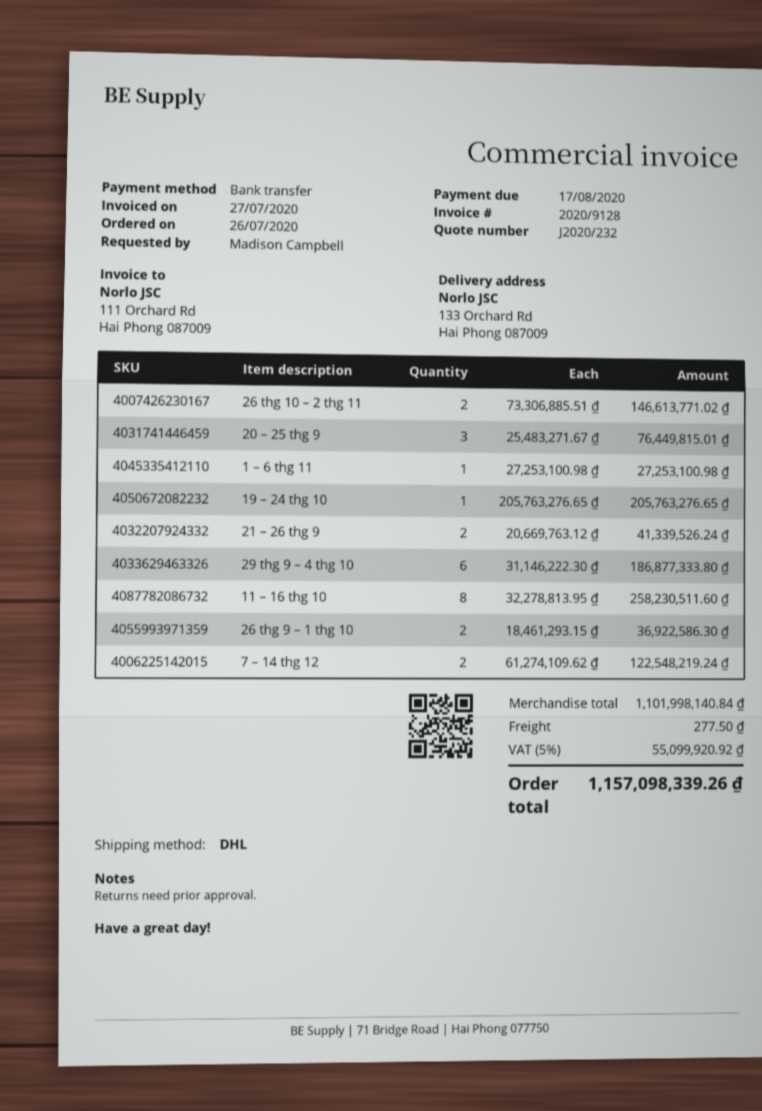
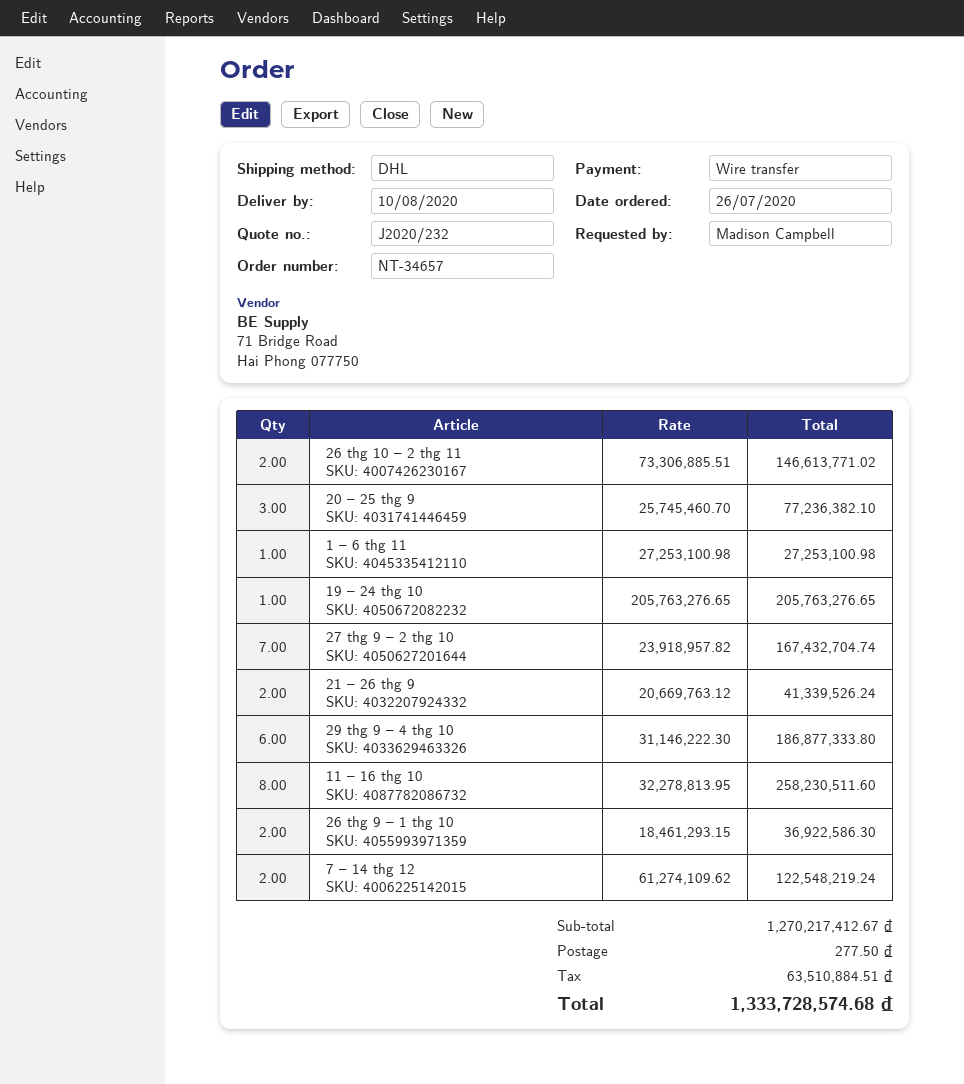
20 – 25 thg 9: 3 x 25483271.67 = 76449815.01 -> 3 x 25745460.70 = 77236382.10
27 thg 9 – 2 thg 10: none -> 7 x 23918957.82 = 167432704.74
subtotal: 1101998140.84 -> 1270217412.67
tax: 55099920.92 -> 63510884.51
total: 1157098339.26 -> 1333728574.68

